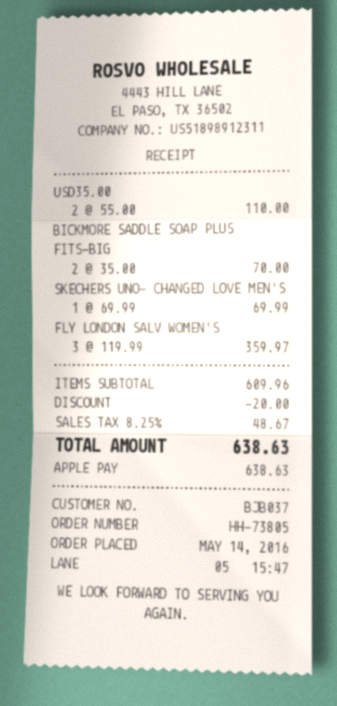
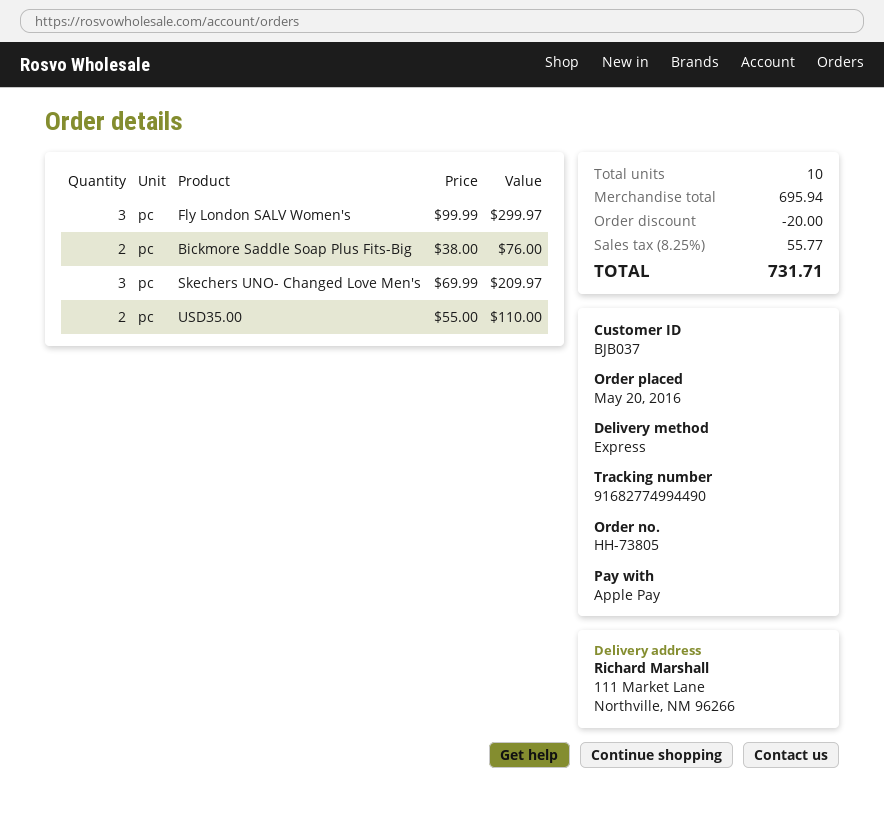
order date: 2016-05-14 -> 2016-05-20
BICKMORE SADDLE SOAP PLUS FITS-BIG: 2 x 35.00 = 70.00 -> 2 x 38.00 = 76.00
SKECHERS UNO- CHANGED LOVE MEN'S: 1 x 69.99 = 69.99 -> 3 x 69.99 = 209.97
FLY LONDON SALV WOMEN'S: 3 x 119.99 = 359.97 -> 3 x 99.99 = 299.97
subtotal: 609.96 -> 695.94
tax: 8.25% = 48.67 -> 8.25% = 55.77
total: 638.63 -> 731.71

